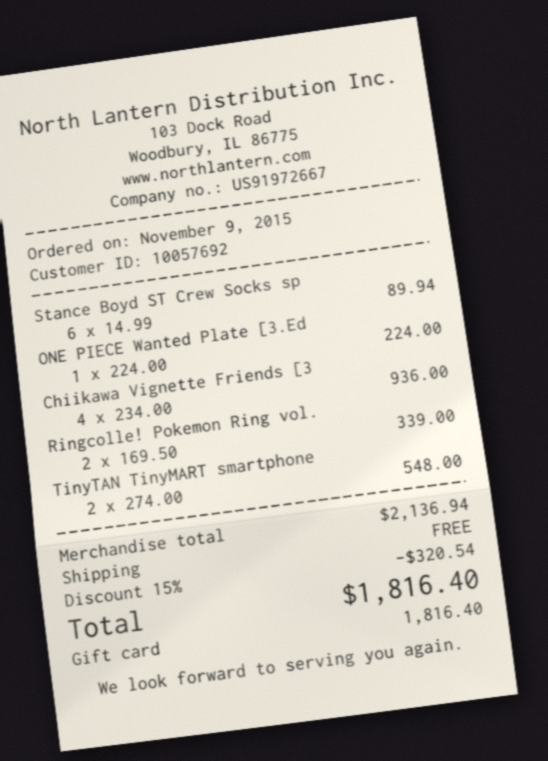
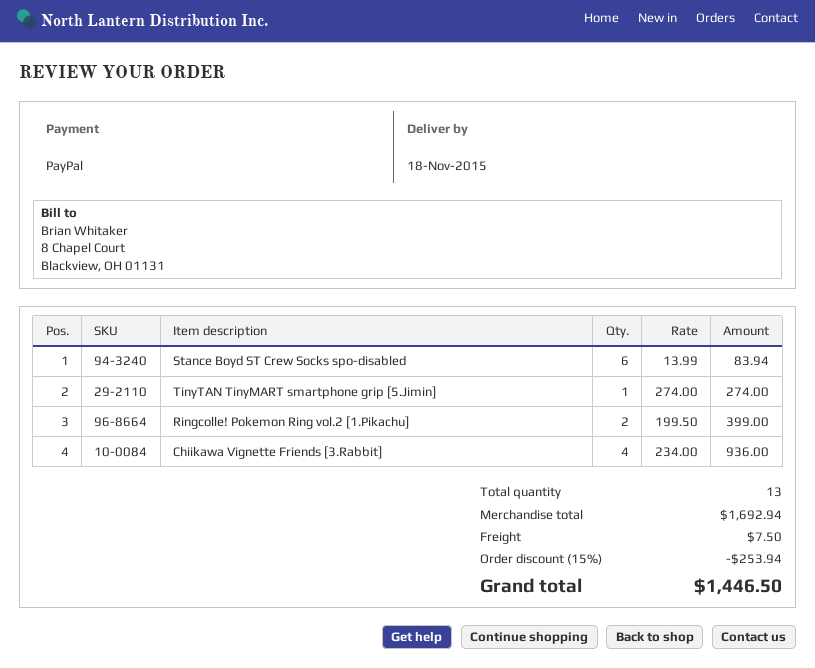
payment method: gift card -> PayPal
Stance Boyd ST Crew Socks sp: 6 x 14.99 = 89.94 -> 6 x 13.99 = 83.94
ONE PIECE Wanted Plate [3.Ed: 1 x 224.00 = 224.00 -> none
Ringcolle! Pokemon Ring vol.: 2 x 169.50 = 339.00 -> 2 x 199.50 = 399.00
TinyTAN TinyMART smartphone: 2 x 274.00 = 548.00 -> 1 x 274.00 = 274.00
subtotal: 2136.94 -> 1692.94
discount: 15% = 320.54 -> 15% = 253.94
shipping: 0.00 -> 7.50
total: 1816.40 -> 1446.50

